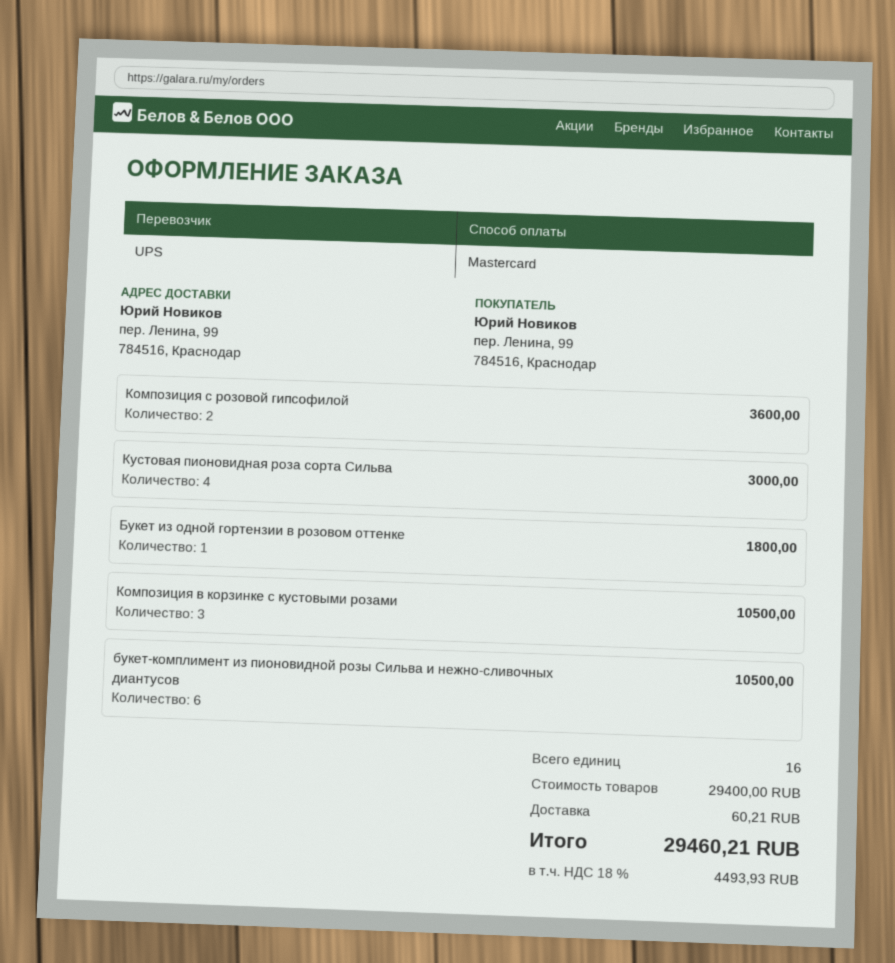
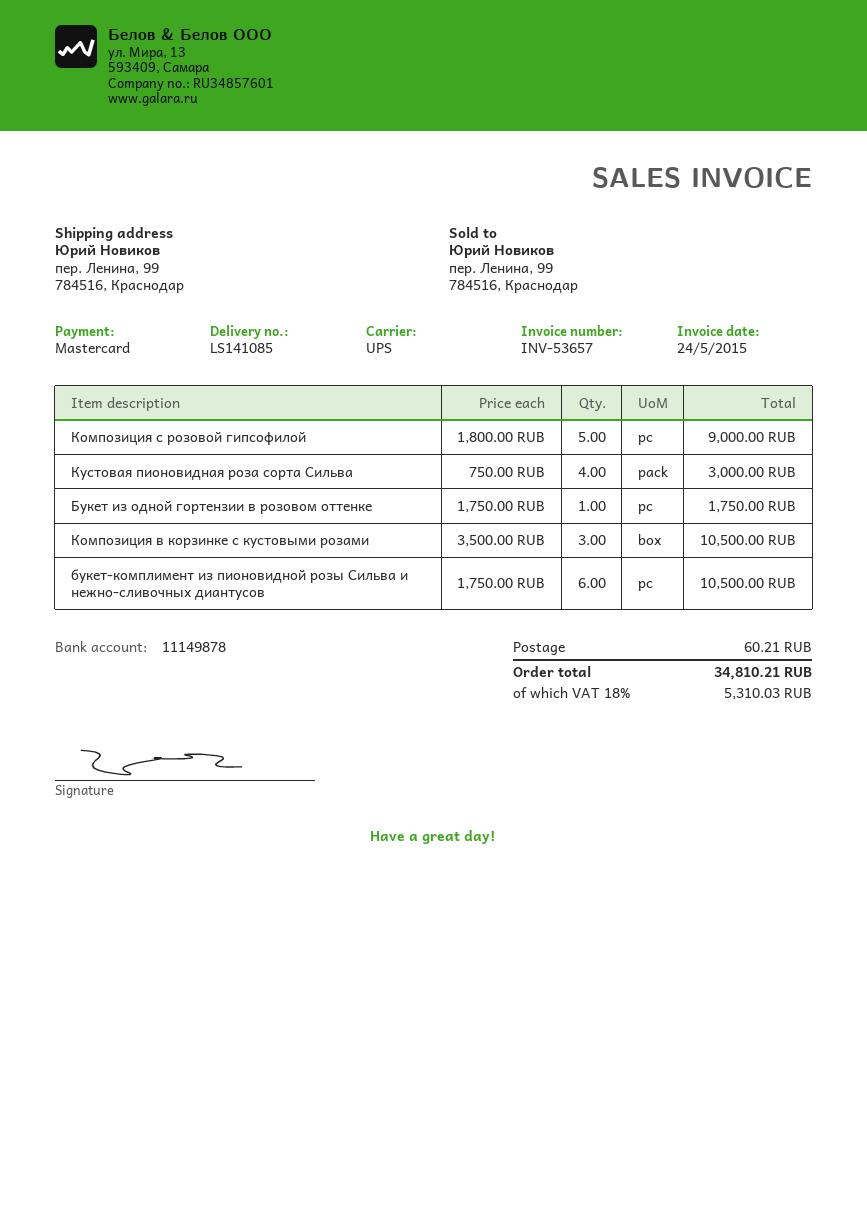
Композиция с розовой гипсофилой: 2 for 3600.00 -> 5 for 9000.00
Букет из одной гортензии в розовом оттенке: 1 for 1800.00 -> 1 for 1750.00
tax: 18% = 4493.93 -> 18% = 5310.03
total: 29460.21 -> 34810.21

